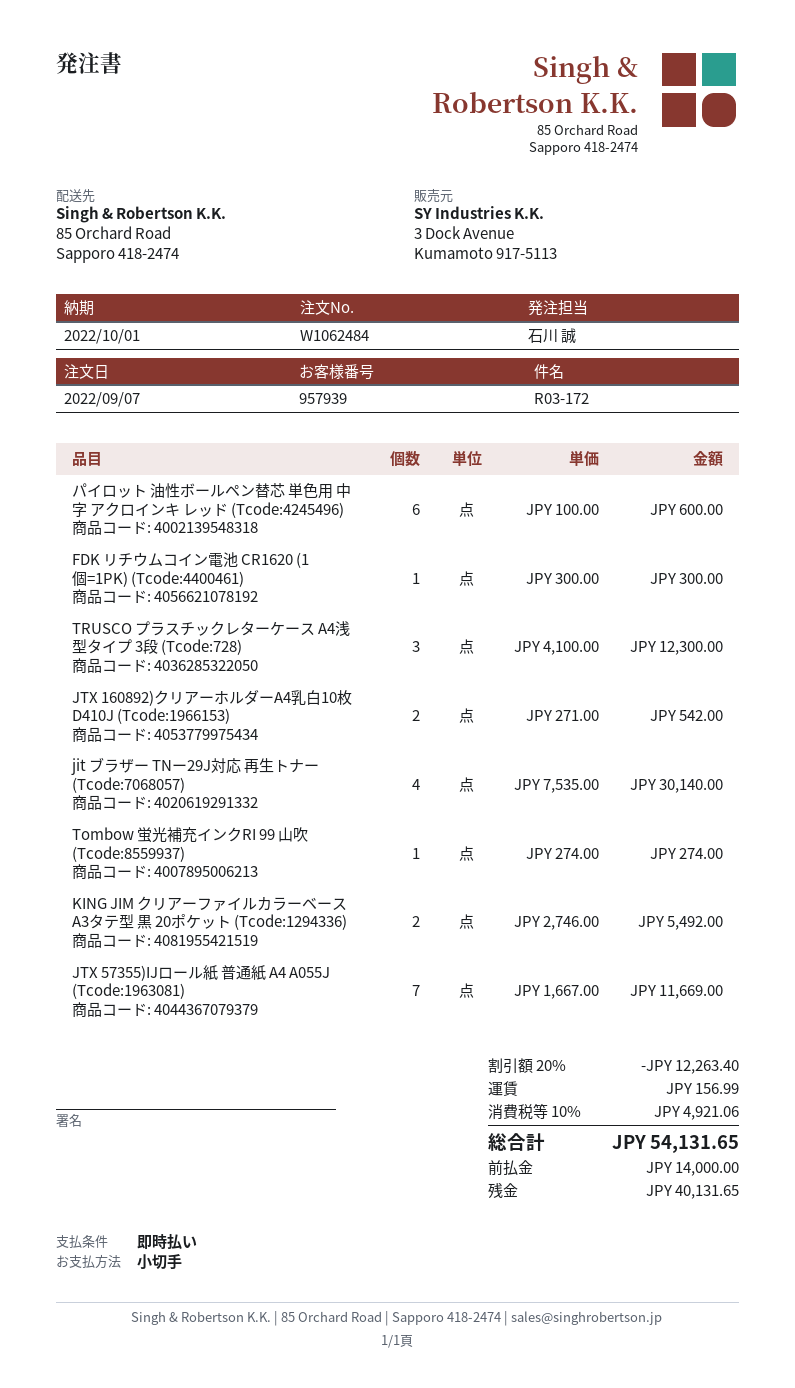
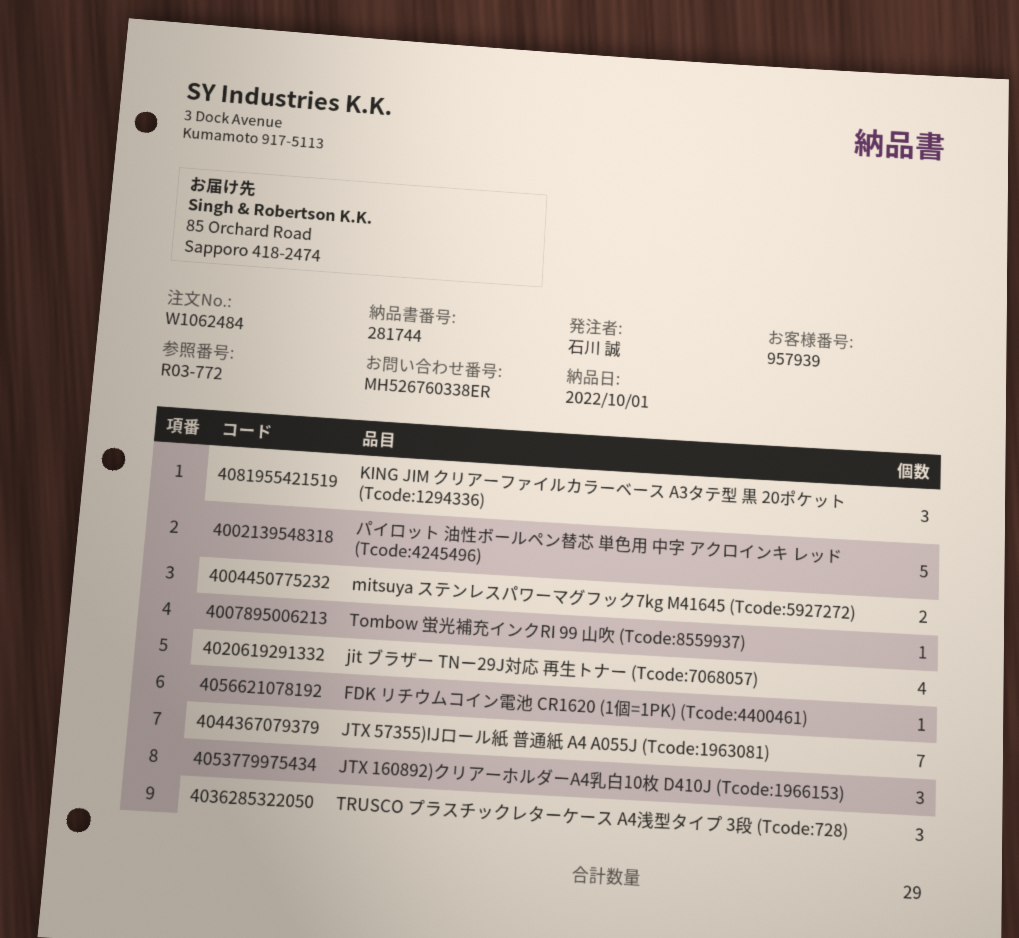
reference: R03-172 -> R03-772
パイロット 油性ボールペン替芯 単色用 中字 アクロインキ レッド (Tcode:4245496): 6 -> 5
JTX 160892)クリアーホルダーA4乳白10枚 D410J (Tcode:1966153): 2 -> 3
KING JIM クリアーファイルカラーベース A3タテ型 黒 20ポケット (Tcode:1294336): 2 -> 3
mitsuya ステンレスパワーマグフック7kg M41645 (Tcode:5927272): none -> 2

